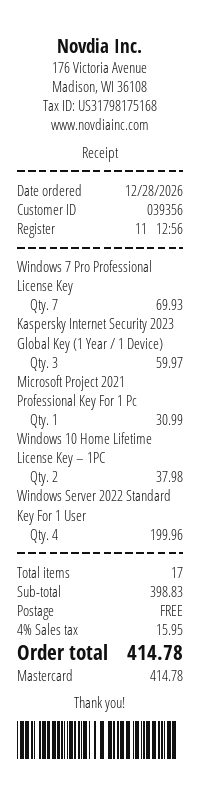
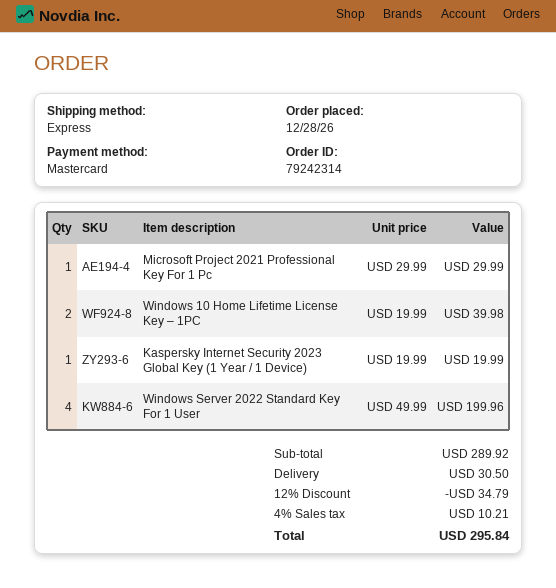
Windows 7 Pro Professional License Key: 7 for 69.93 -> none
Kaspersky Internet Security 2023 Global Key (1 Year / 1 Device): 3 for 59.97 -> 1 for 19.99
Microsoft Project 2021 Professional Key For 1 Pc: 1 for 30.99 -> 1 for 29.99
Windows 10 Home Lifetime License Key – 1PC: 2 for 37.98 -> 2 for 39.98
subtotal: 398.83 -> 289.92
discount: none -> 12% = 34.79
shipping: 0.00 -> 30.50
tax: 4% = 15.95 -> 4% = 10.21
total: 414.78 -> 295.84

